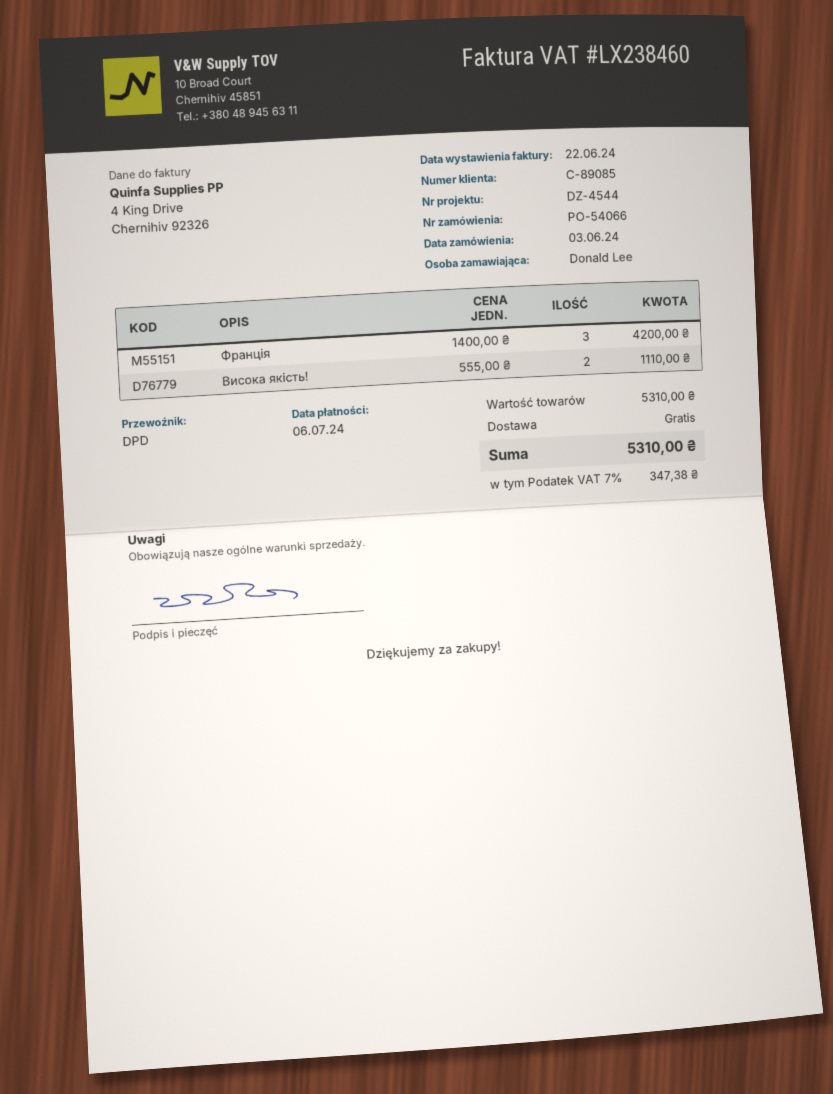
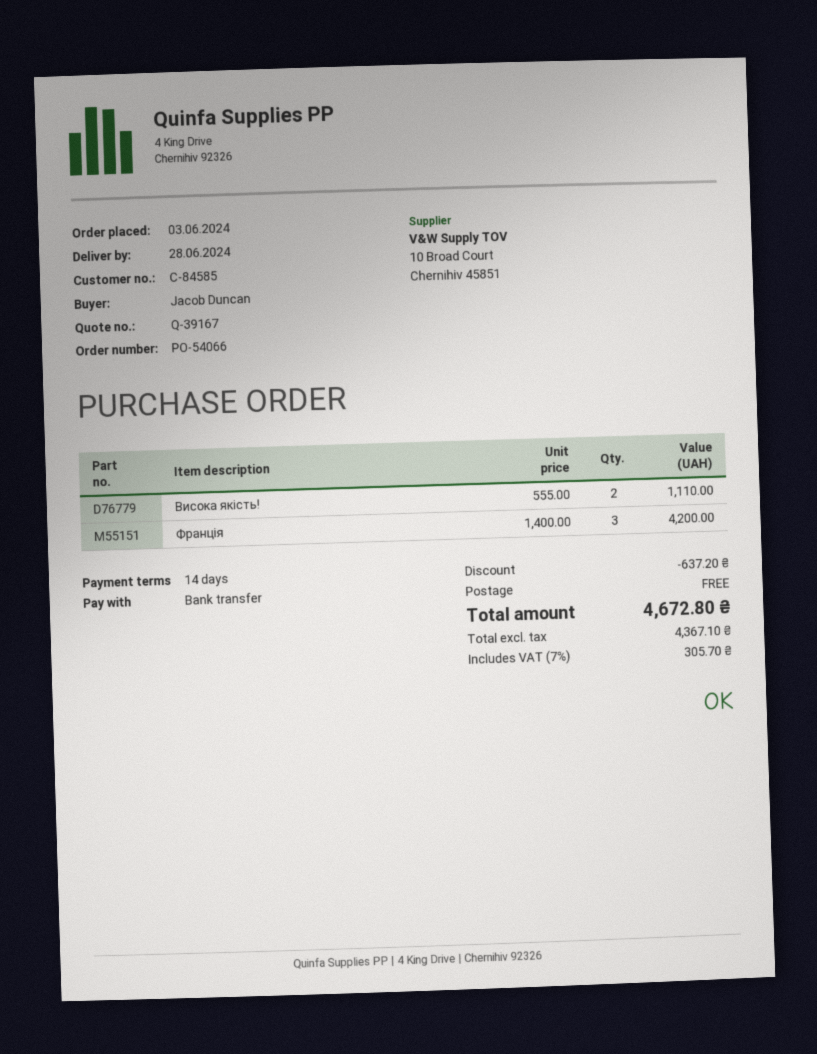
customer number: C-89085 -> C-84585
ordered by: Donald Lee -> Jacob Duncan
discount: none -> 637.20
tax: 7% = 347.38 -> 7% = 305.70
total: 5310.00 -> 4672.80

